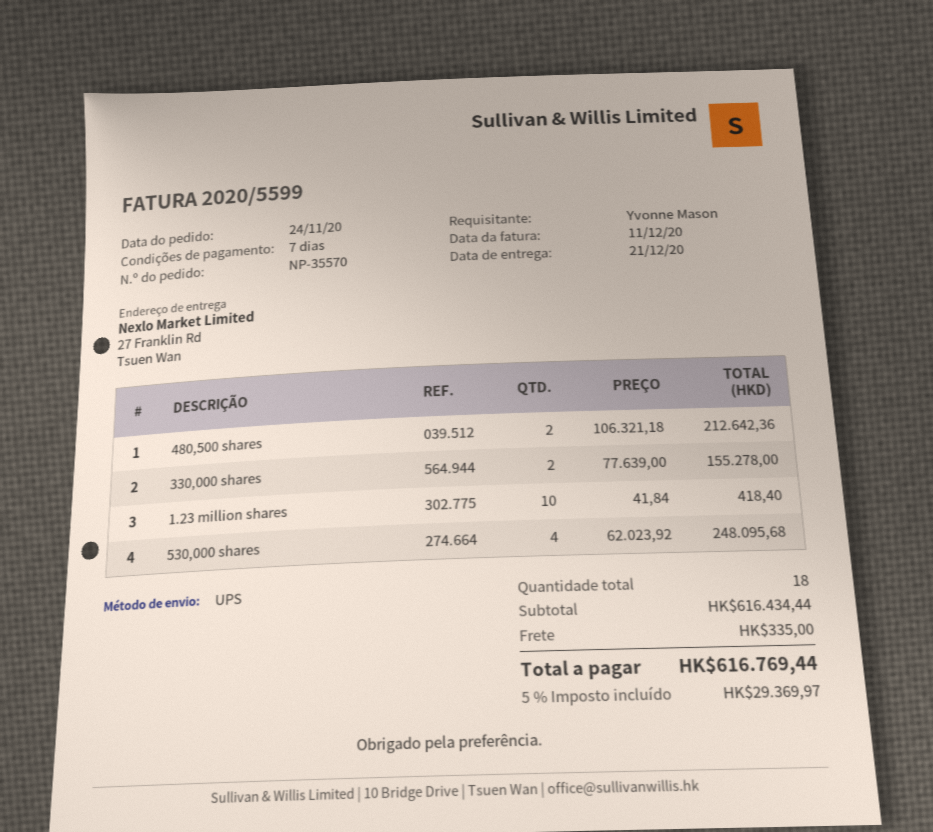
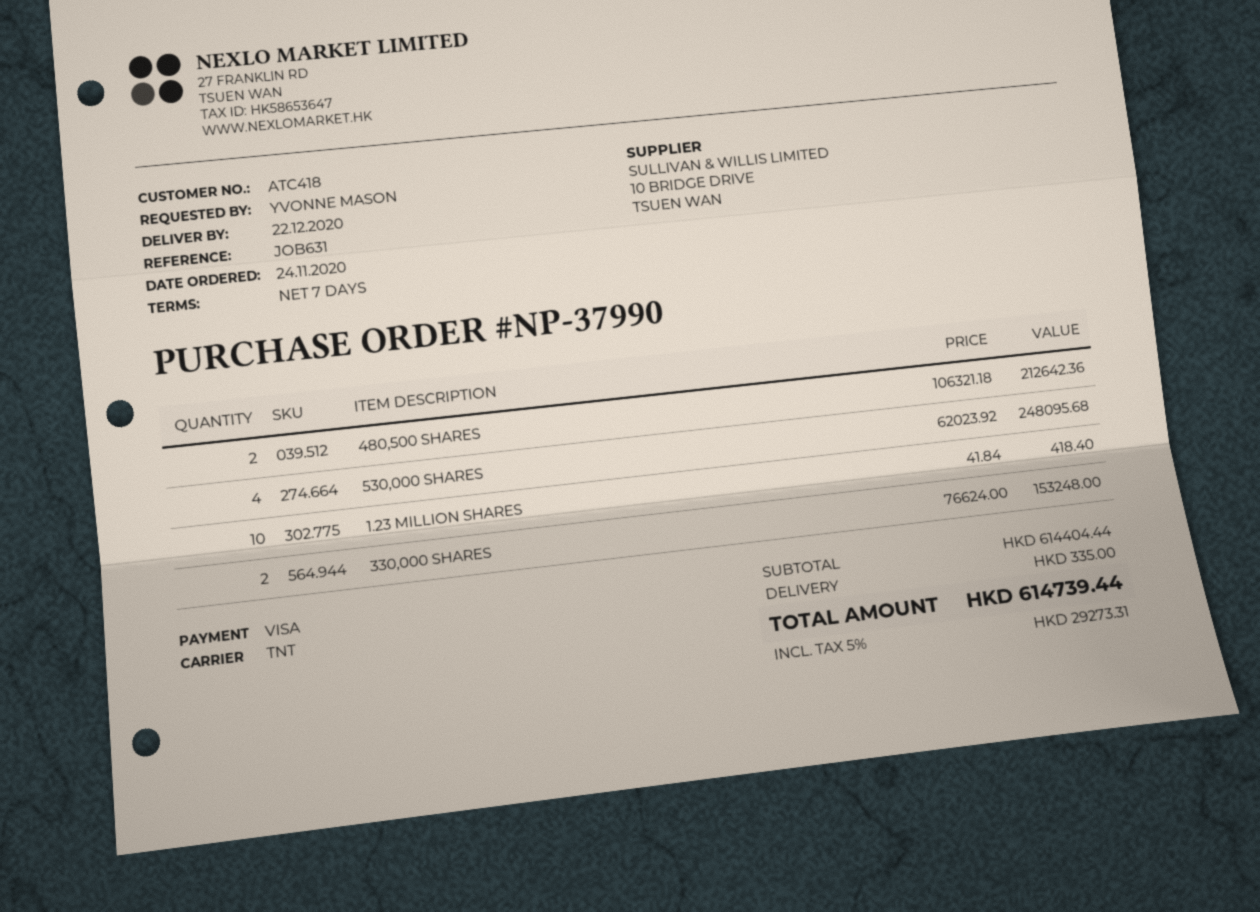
order number: NP-35570 -> NP-37990
delivery date: 2020-12-21 -> 2020-12-22
shipping method: UPS -> TNT
330,000 shares: 2 x 77639.00 = 155278.00 -> 2 x 76624.00 = 153248.00
subtotal: 616434.44 -> 614404.44
tax: 5% = 29369.97 -> 5% = 29273.31
total: 616769.44 -> 614739.44

